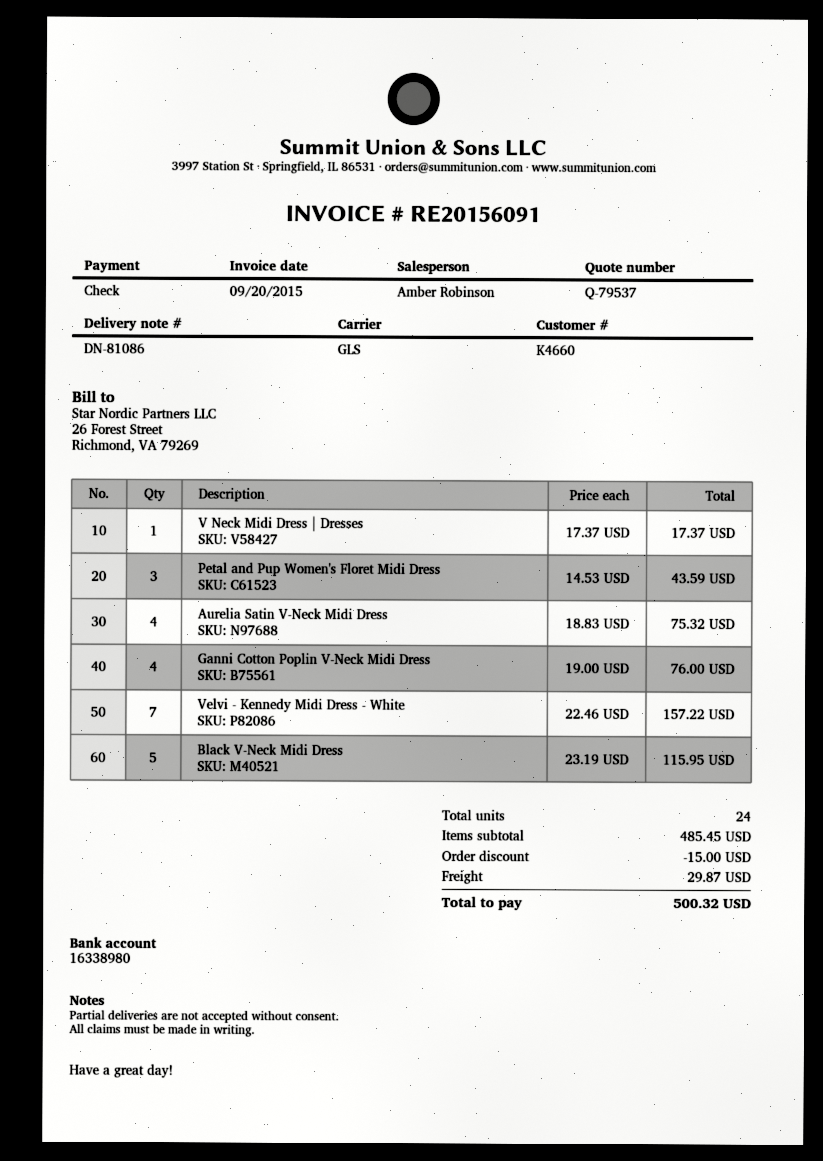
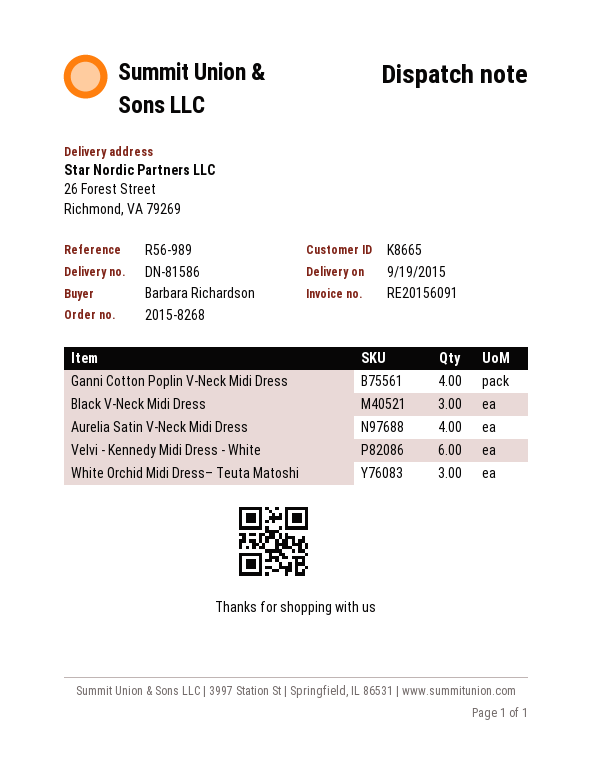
delivery note number: DN-81086 -> DN-81586
customer number: K4660 -> K8665
V Neck Midi Dress | Dresses: 1 -> none
Petal and Pup Women's Floret Midi Dress: 3 -> none
Velvi - Kennedy Midi Dress - White: 7 -> 6
Black V-Neck Midi Dress: 5 -> 3
White Orchid Midi Dress– Teuta Matoshi: none -> 3

